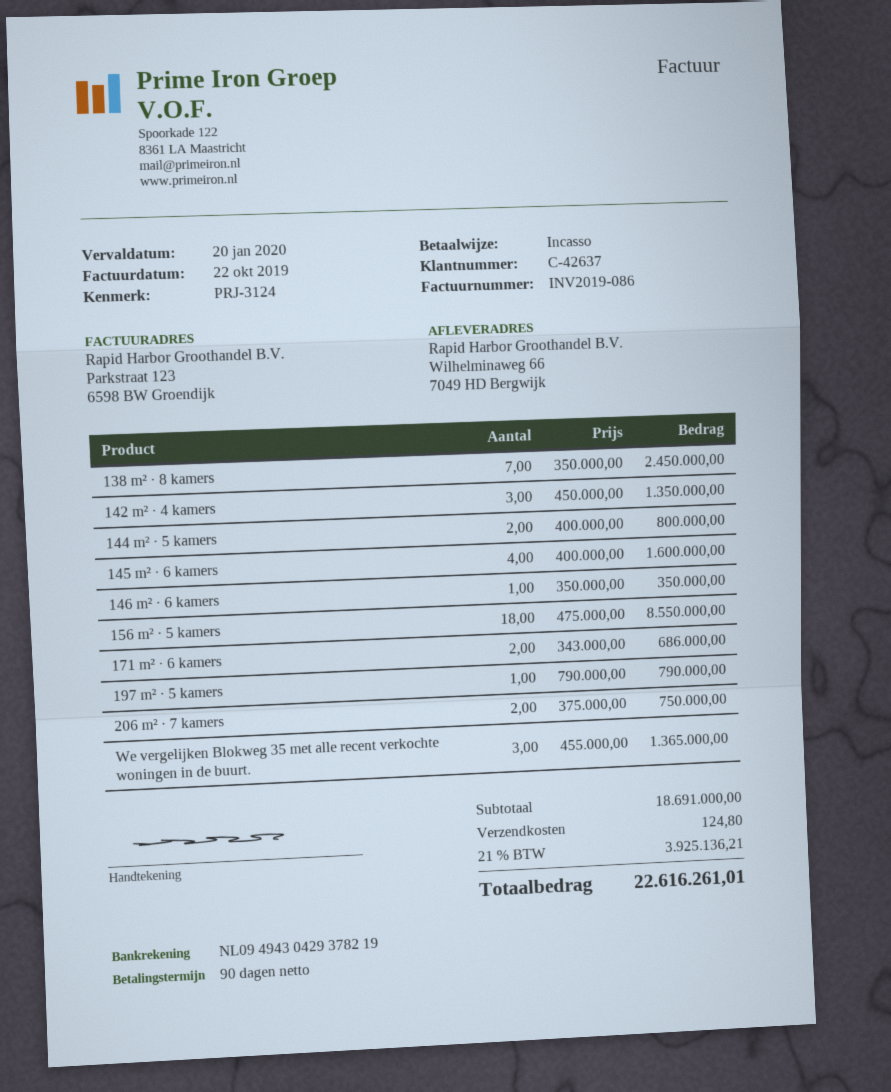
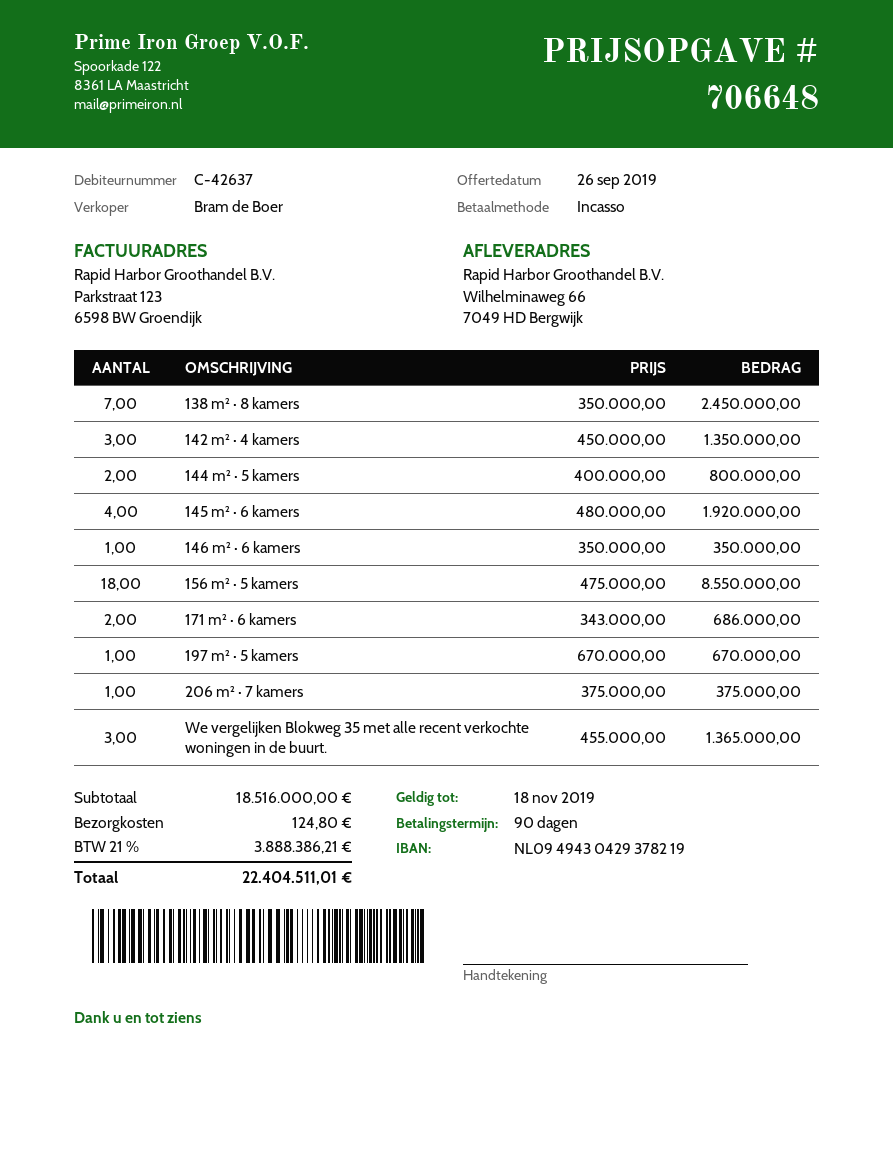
145 m² · 6 kamers: 4 x 400000.00 = 1600000.00 -> 4 x 480000.00 = 1920000.00
197 m² · 5 kamers: 1 x 790000.00 = 790000.00 -> 1 x 670000.00 = 670000.00
206 m² · 7 kamers: 2 x 375000.00 = 750000.00 -> 1 x 375000.00 = 375000.00
subtotal: 18691000.00 -> 18516000.00
tax: 21% = 3925136.21 -> 21% = 3888386.21
total: 22616261.01 -> 22404511.01

